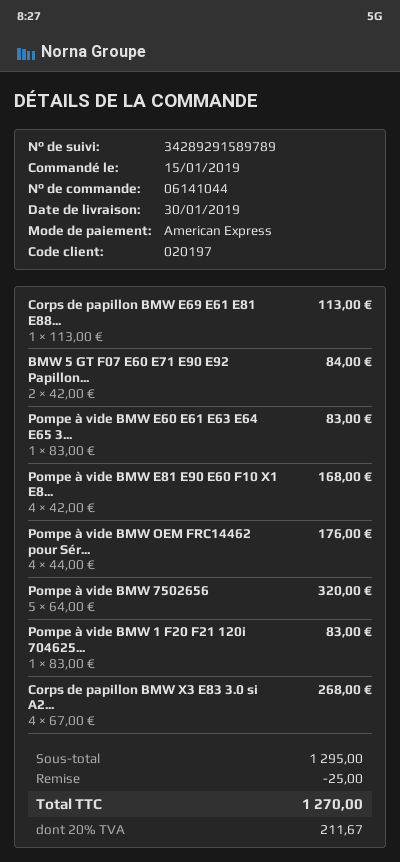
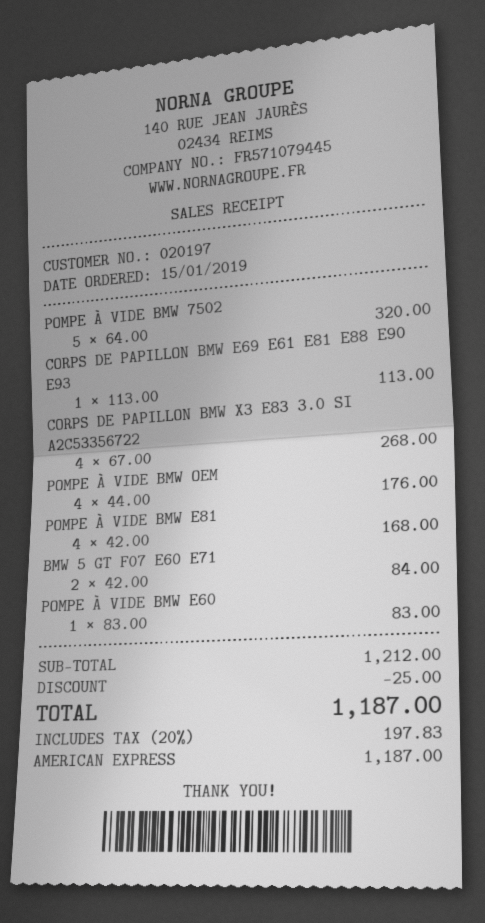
Pompe à vide BMW 1 F20 F21 120i 704625...: 1 x 83.00 = 83.00 -> none
subtotal: 1295.00 -> 1212.00
tax: 20% = 211.67 -> 20% = 197.83
total: 1270.00 -> 1187.00

